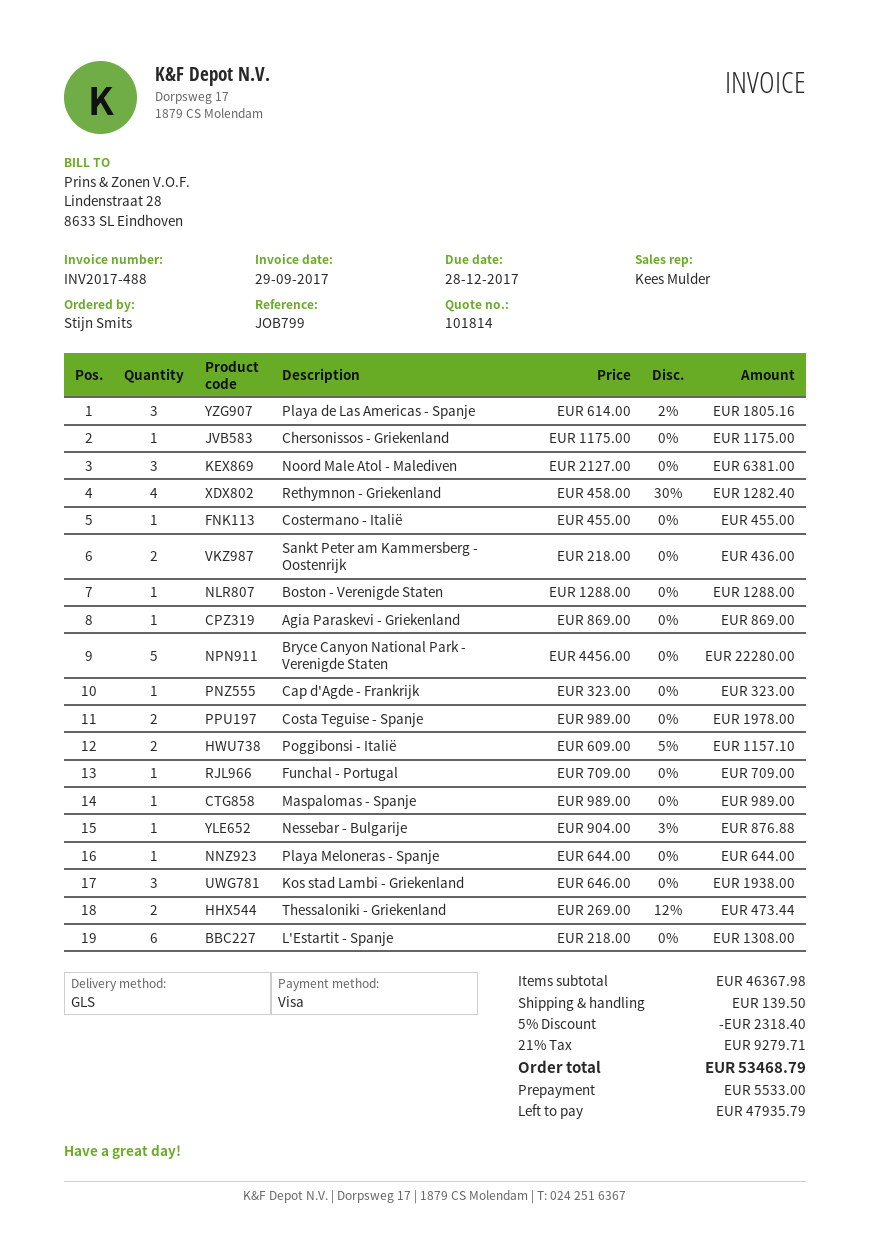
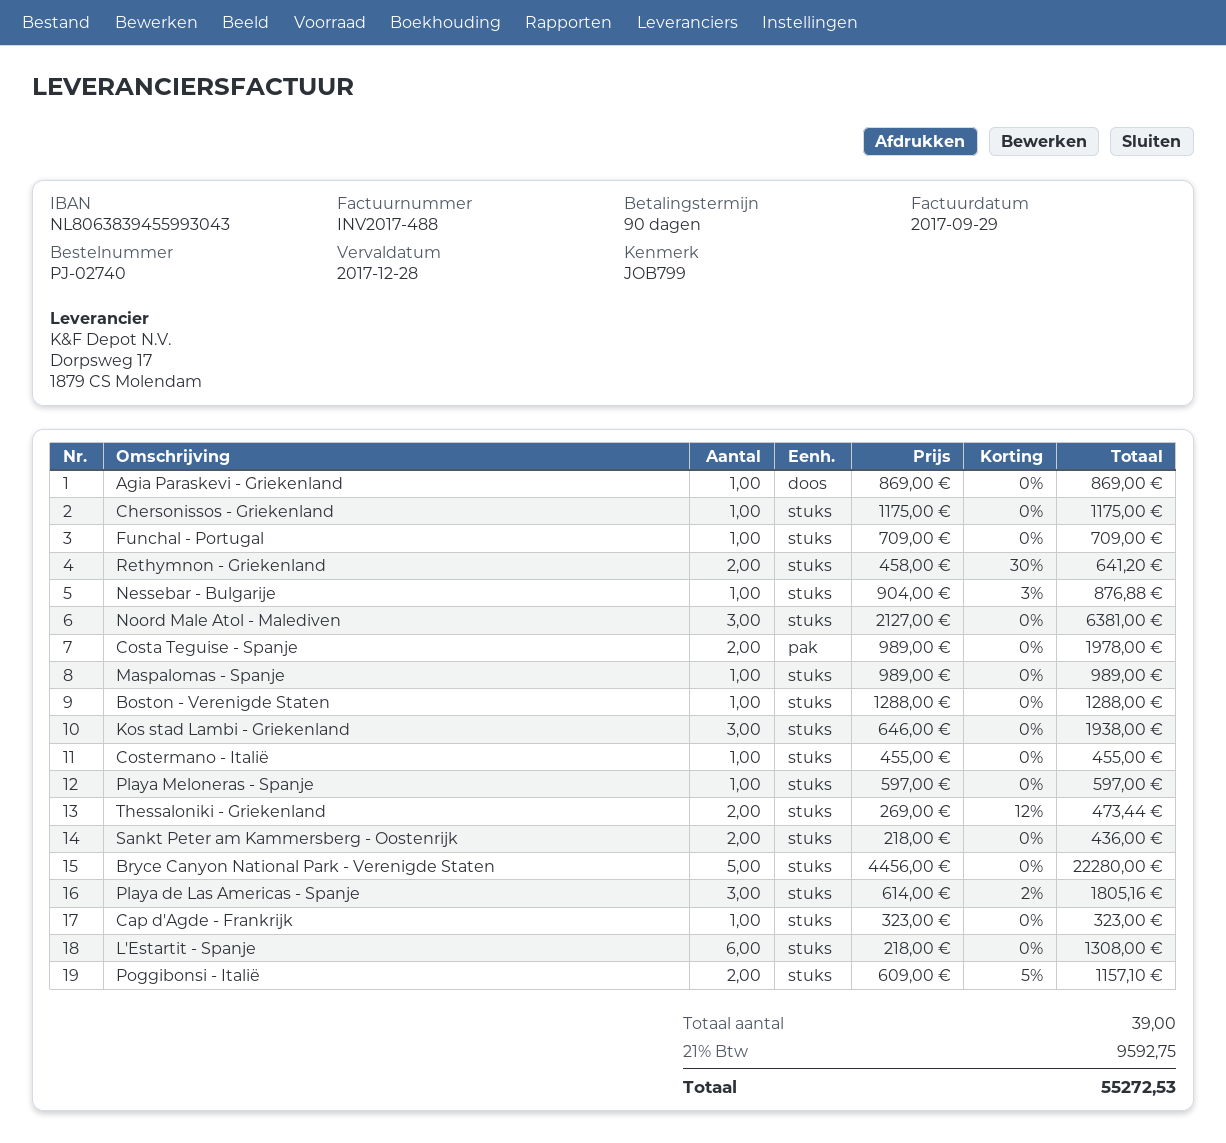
Rethymnon - Griekenland: 4 x 458.00 - 30% = 1282.40 -> 2 x 458.00 - 30% = 641.20
Playa Meloneras - Spanje: 1 x 644.00 = 644.00 -> 1 x 597.00 = 597.00
discount: 5% = 2318.40 -> none
shipping: 139.50 -> none
tax: 21% = 9279.71 -> 21% = 9592.75
total: 53468.79 -> 55272.53

